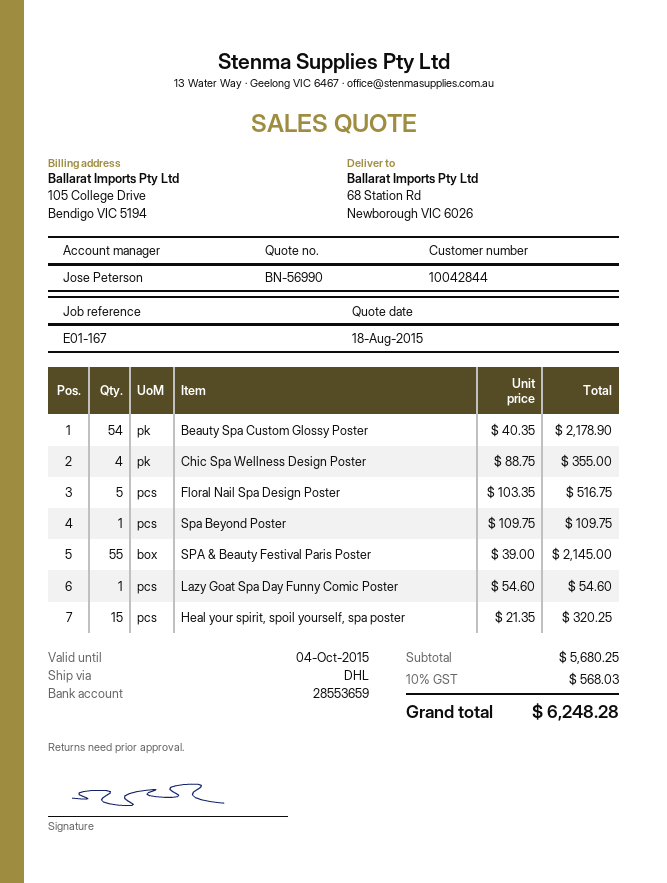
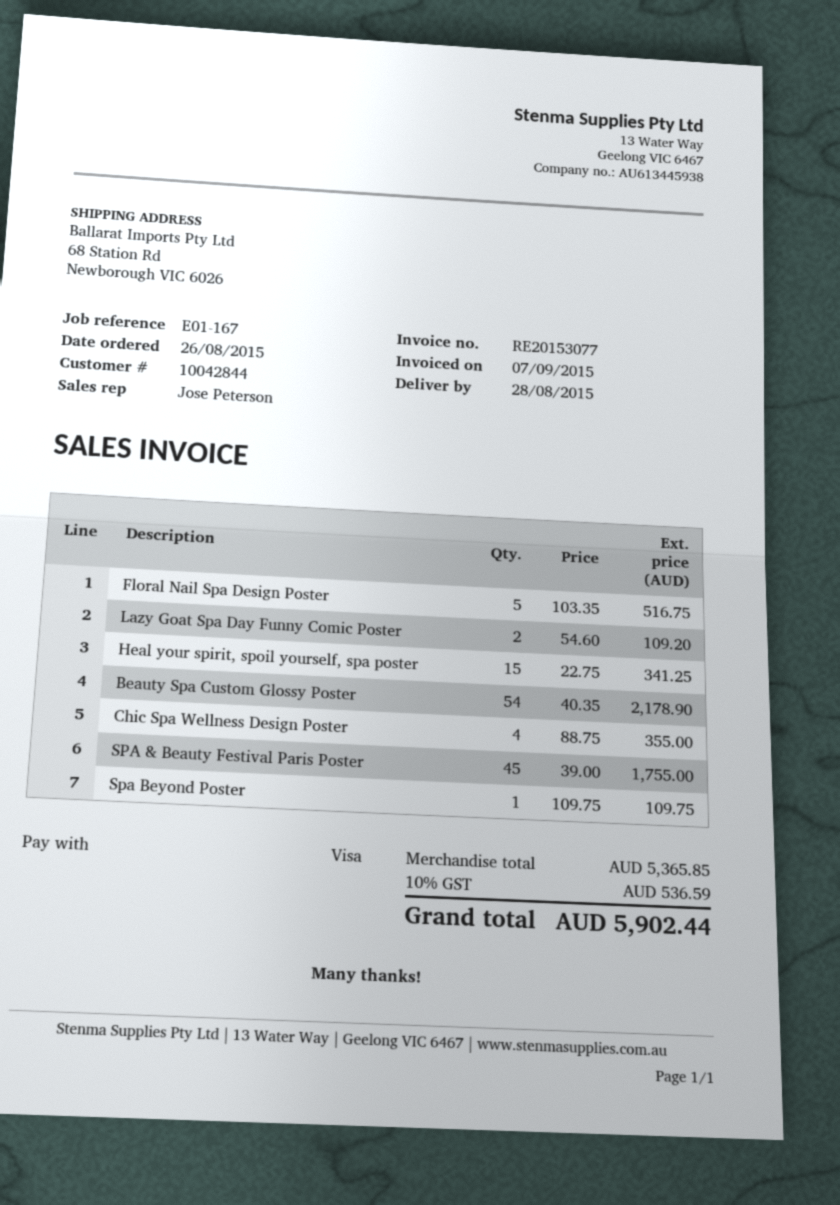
SPA & Beauty Festival Paris Poster: 55 x 39.00 = 2145.00 -> 45 x 39.00 = 1755.00
Lazy Goat Spa Day Funny Comic Poster: 1 x 54.60 = 54.60 -> 2 x 54.60 = 109.20
Heal your spirit, spoil yourself, spa poster: 15 x 21.35 = 320.25 -> 15 x 22.75 = 341.25
subtotal: 5680.25 -> 5365.85
tax: 10% = 568.03 -> 10% = 536.59
total: 6248.28 -> 5902.44

